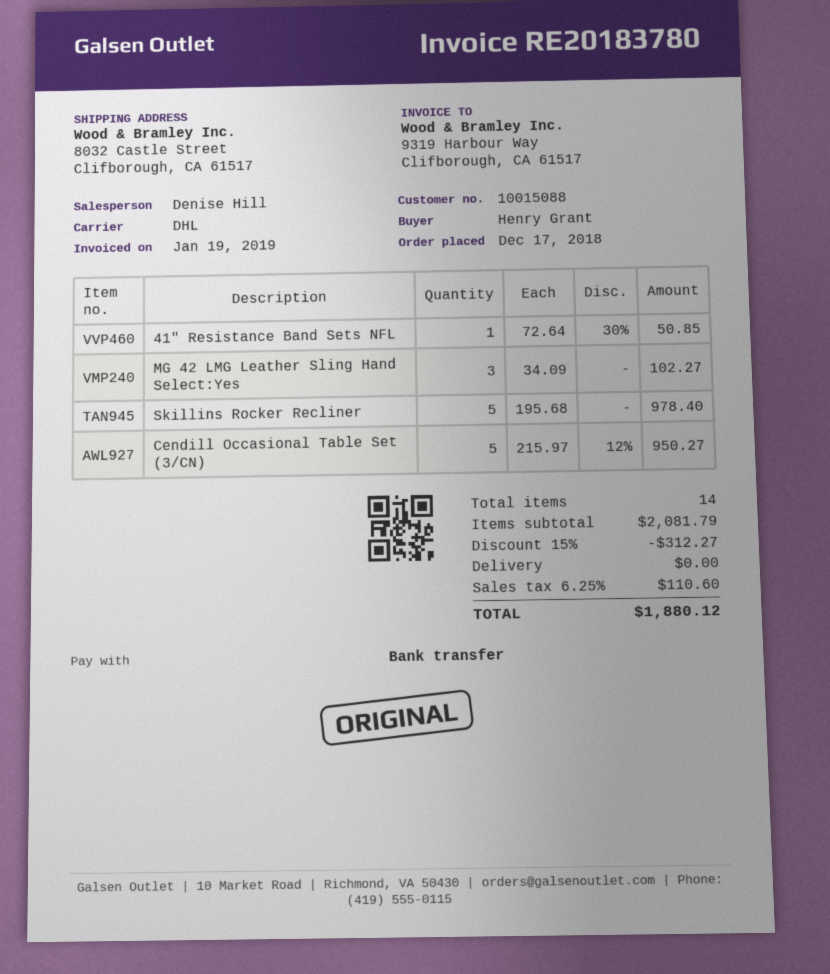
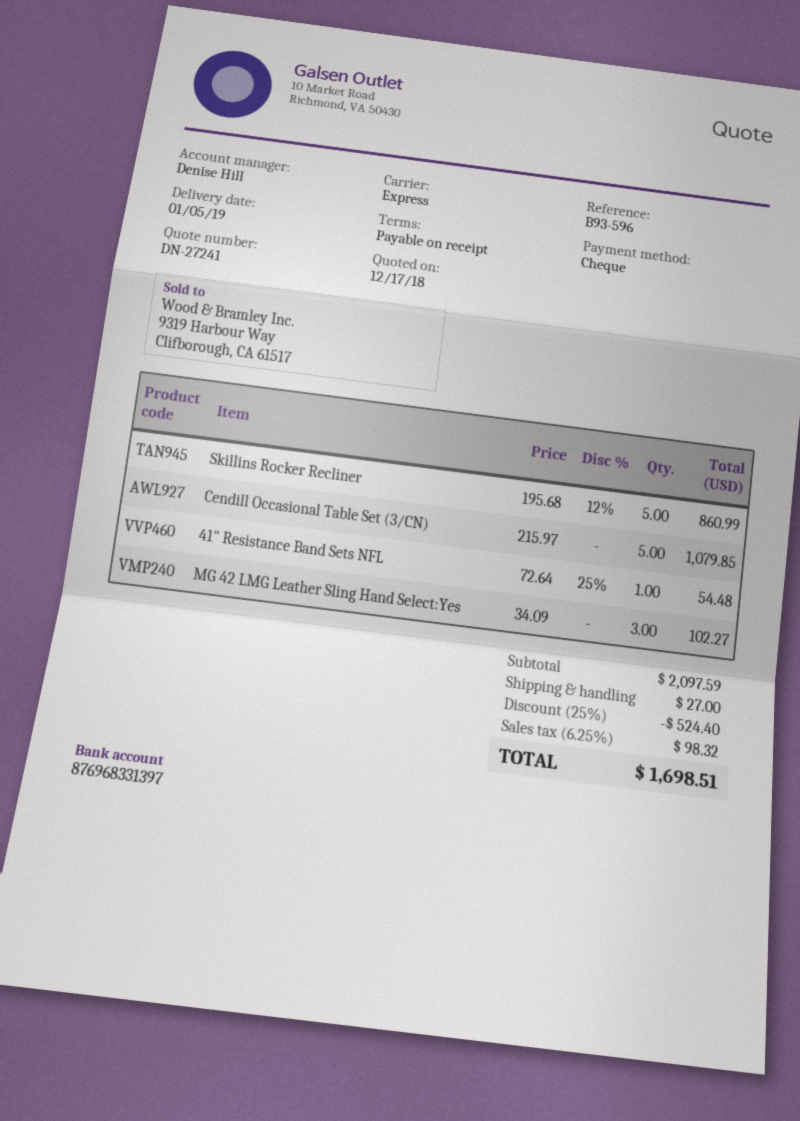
payment method: bank transfer -> cheque
shipping method: DHL -> express
41" Resistance Band Sets NFL: 1 x 72.64 - 30% = 50.85 -> 1 x 72.64 - 25% = 54.48
Skillins Rocker Recliner: 5 x 195.68 = 978.40 -> 5 x 195.68 - 12% = 860.99
Cendill Occasional Table Set (3/CN): 5 x 215.97 - 12% = 950.27 -> 5 x 215.97 = 1079.85
subtotal: 2081.79 -> 2097.59
discount: 15% = 312.27 -> 25% = 524.40
shipping: 0.00 -> 27.00
tax: 6.25% = 110.60 -> 6.25% = 98.32
total: 1880.12 -> 1698.51

